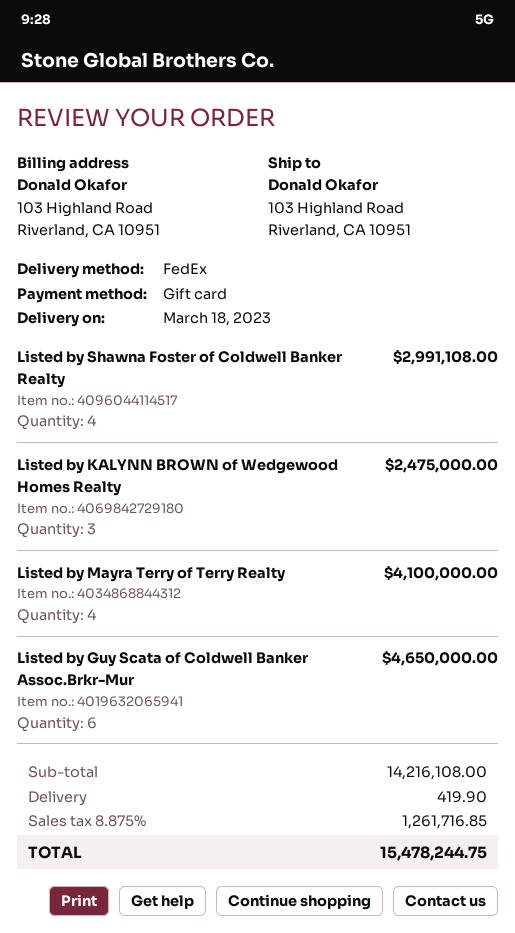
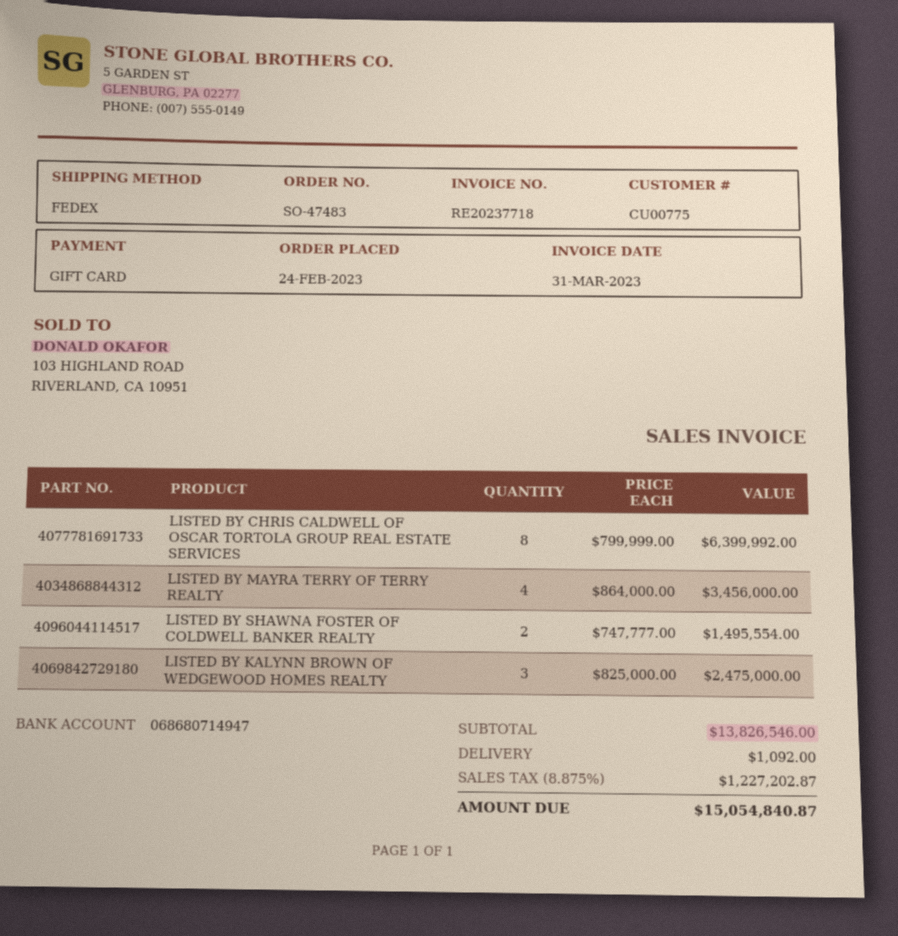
Listed by Shawna Foster of Coldwell Banker Realty: 4 for 2991108.00 -> 2 for 1495554.00
Listed by Mayra Terry of Terry Realty: 4 for 4100000.00 -> 4 for 3456000.00
Listed by Guy Scata of Coldwell Banker Assoc.Brkr-Mur: 6 for 4650000.00 -> none
LISTED BY CHRIS CALDWELL OF OSCAR TORTOLA GROUP REAL ESTATE SERVICES: none -> 8 for 6399992.00
subtotal: 14216108.00 -> 13826546.00
shipping: 419.90 -> 1092.00
tax: 8.875% = 1261716.85 -> 8.875% = 1227202.87
total: 15478244.75 -> 15054840.87

